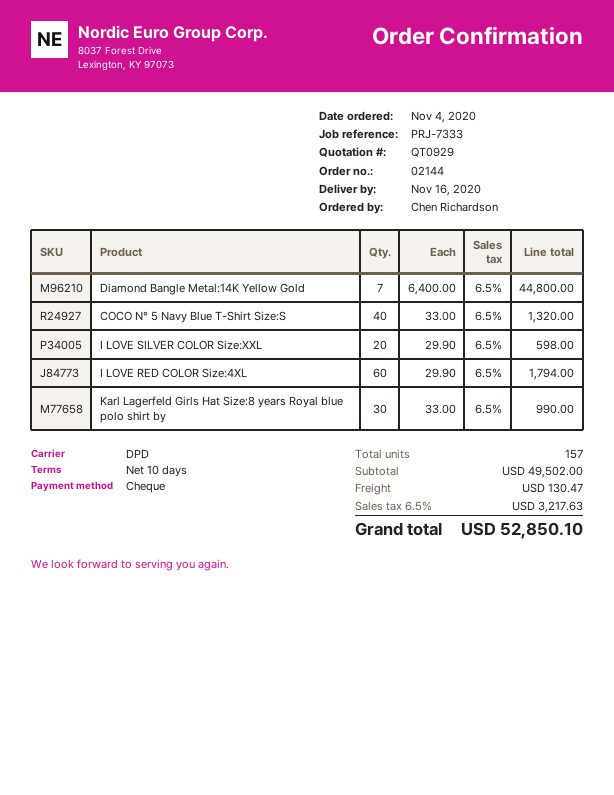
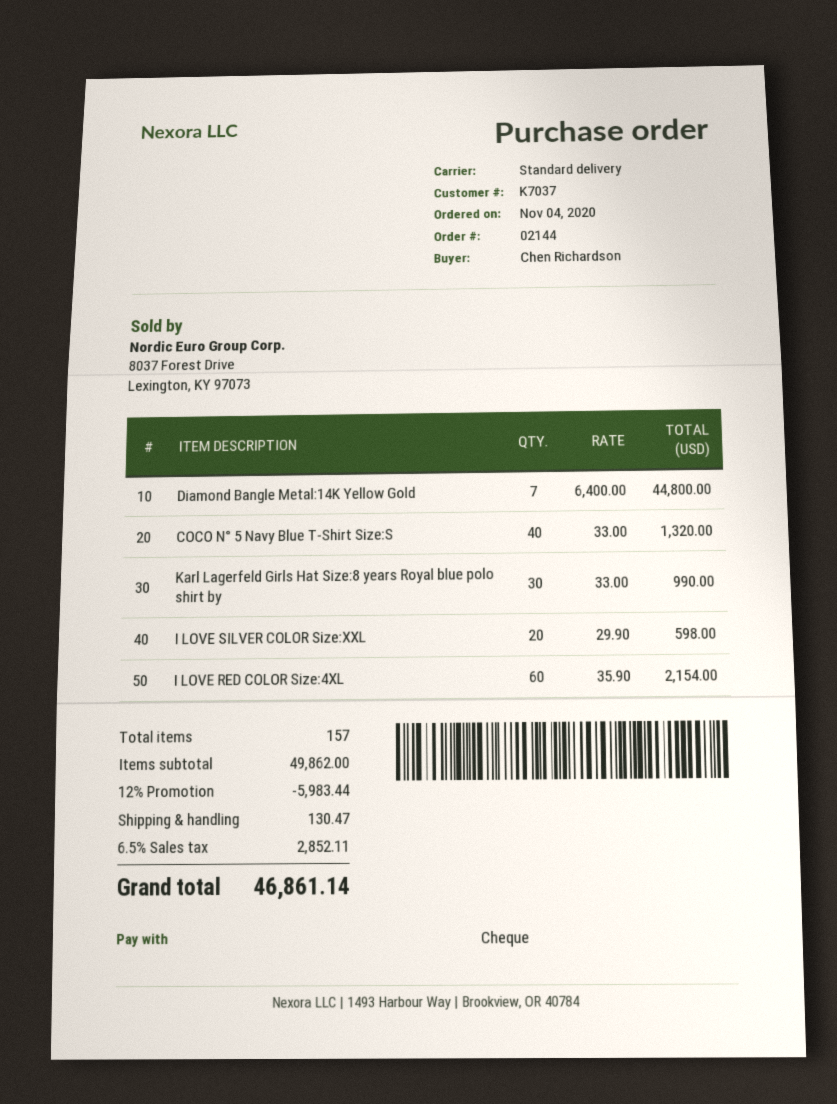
shipping method: DPD -> standard
I LOVE RED COLOR Size:4XL: 60 x 29.90 = 1794.00 -> 60 x 35.90 = 2154.00
subtotal: 49502.00 -> 49862.00
discount: none -> 12% = 5983.44
tax: 6.5% = 3217.63 -> 6.5% = 2852.11
total: 52850.10 -> 46861.14

